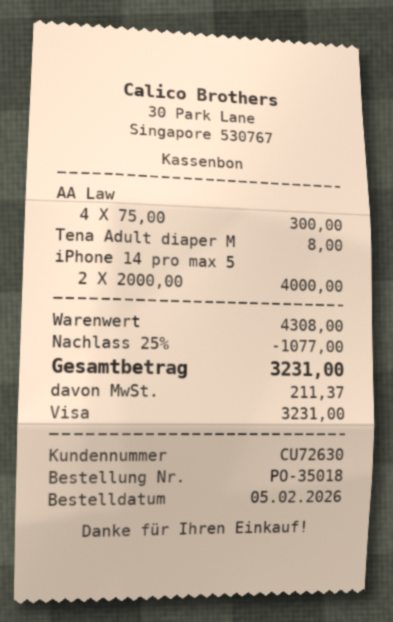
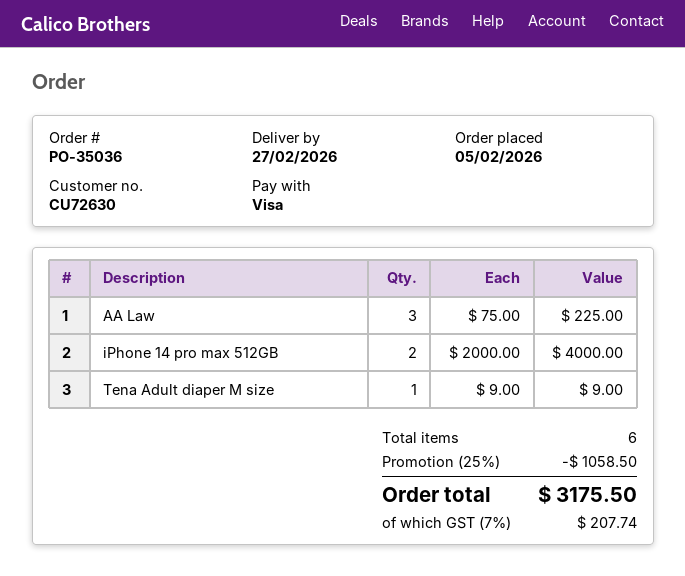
order number: PO-35018 -> PO-35036
AA Law: 4 x 75.00 = 300.00 -> 3 x 75.00 = 225.00
Tena Adult diaper M: 1 x 8.00 = 8.00 -> 1 x 9.00 = 9.00
discount: 25% = 1077.00 -> 25% = 1058.50
tax: 211.37 -> 207.74
total: 3231.00 -> 3175.50

